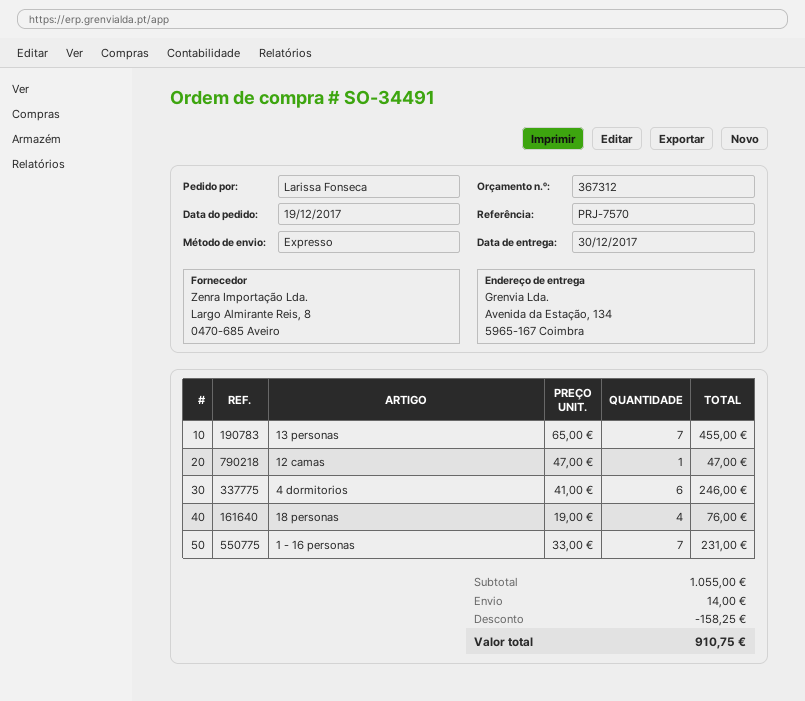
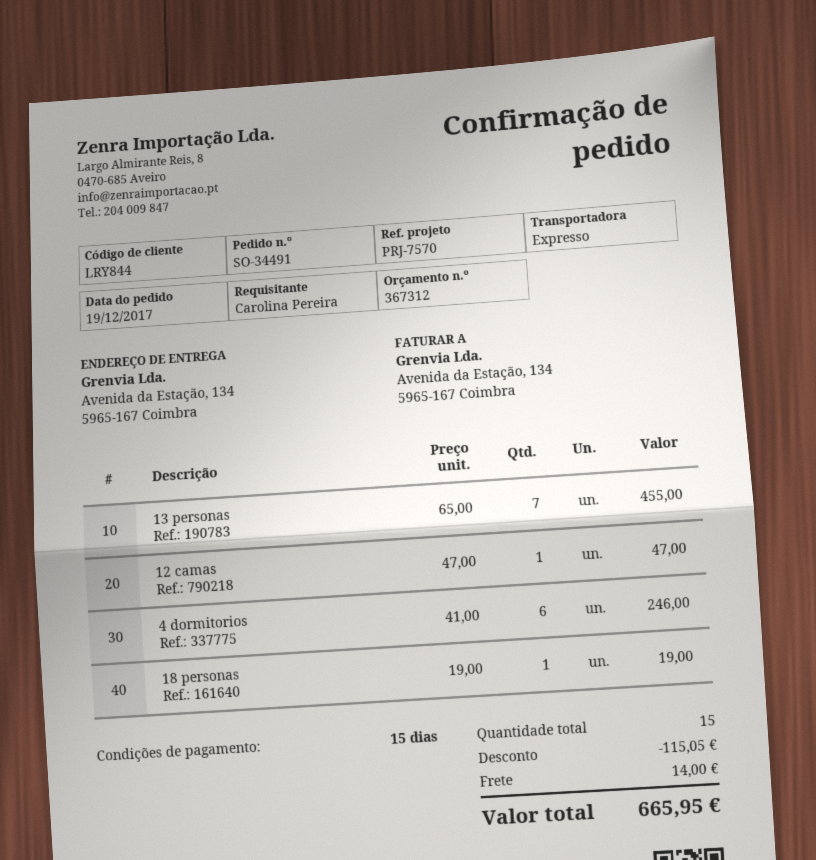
ordered by: Larissa Fonseca -> Carolina Pereira
18 personas: 4 x 19.00 = 76.00 -> 1 x 19.00 = 19.00
1 - 16 personas: 7 x 33.00 = 231.00 -> none
discount: 158.25 -> 115.05
total: 910.75 -> 665.95

